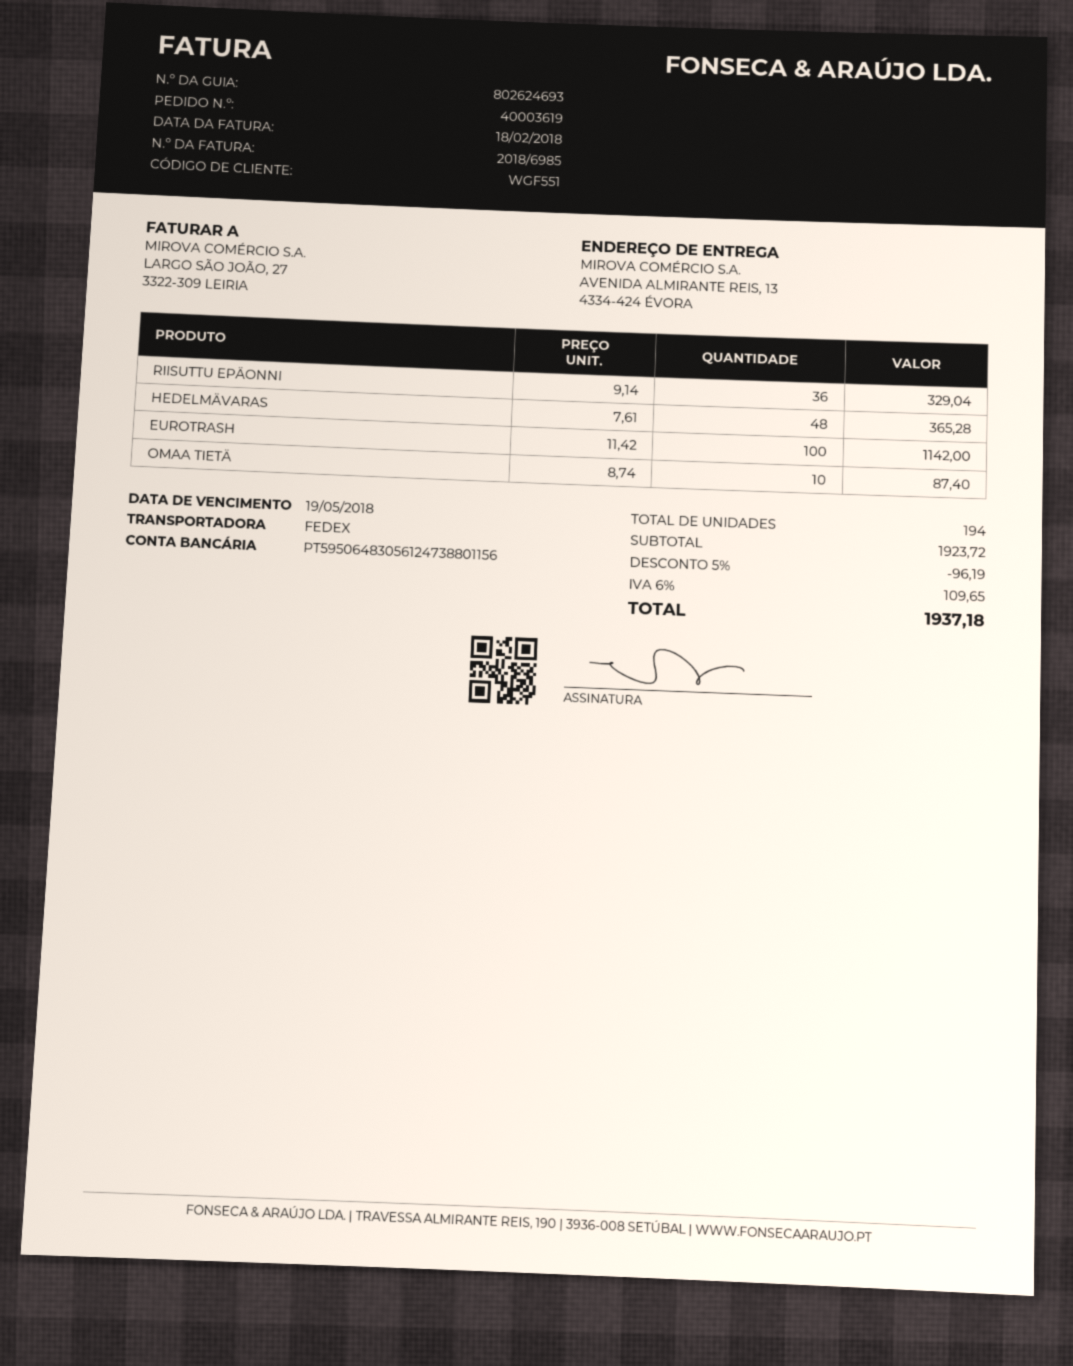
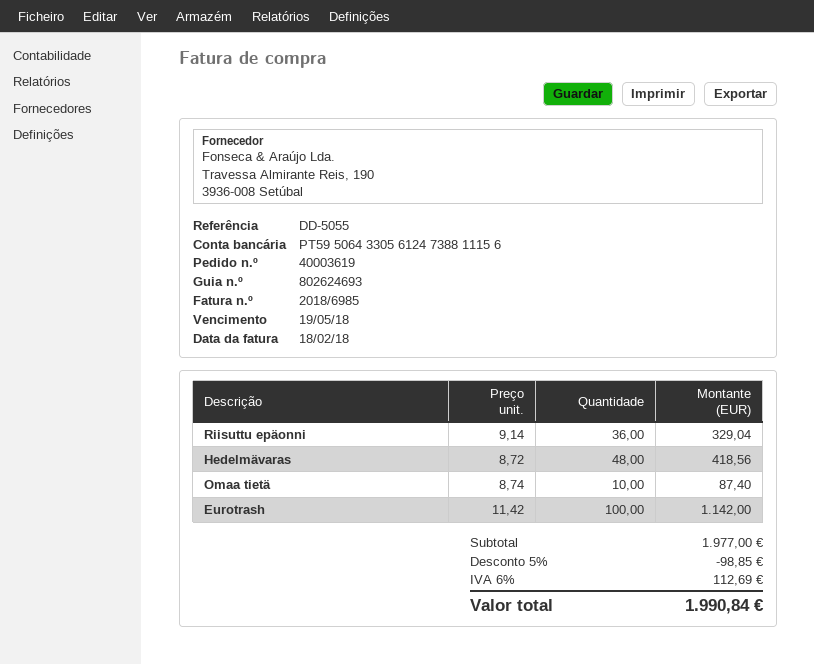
bank account: PT59506483056124738801156 -> PT59506433056124738811156
HEDELMÄVARAS: 48 x 7.61 = 365.28 -> 48 x 8.72 = 418.56
subtotal: 1923.72 -> 1977.00
discount: 5% = 96.19 -> 5% = 98.85
tax: 6% = 109.65 -> 6% = 112.69
total: 1937.18 -> 1990.84

